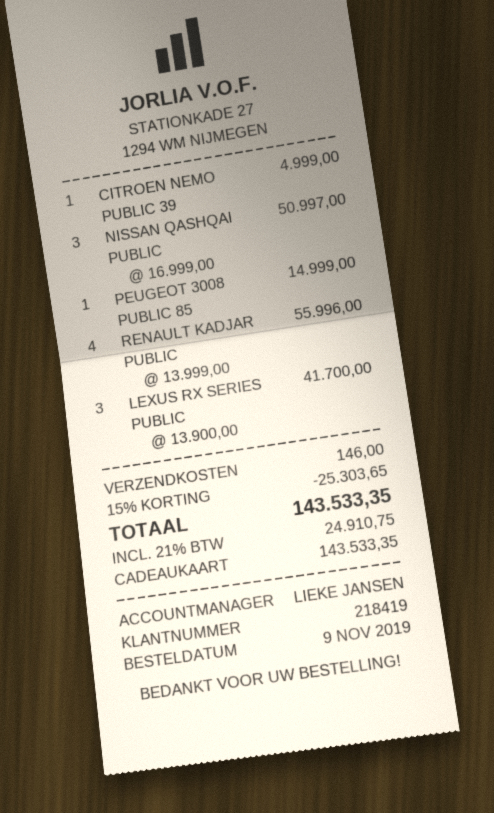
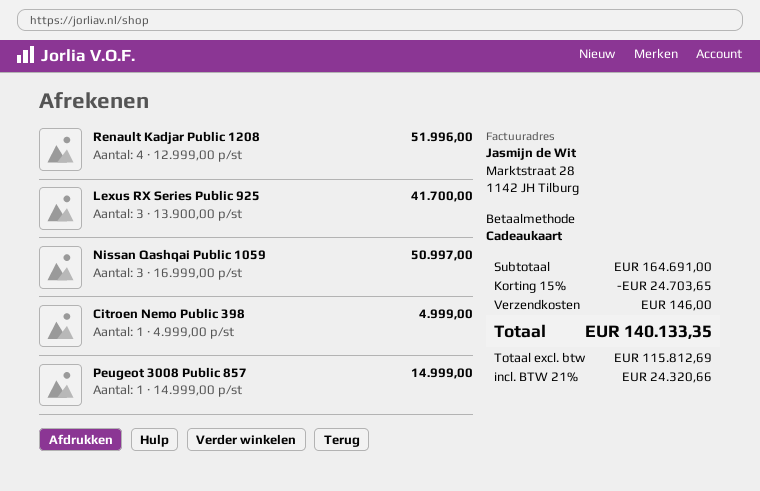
RENAULT KADJAR PUBLIC: 4 x 13999.00 = 55996.00 -> 4 x 12999.00 = 51996.00
discount: 15% = 25303.65 -> 15% = 24703.65
tax: 21% = 24910.75 -> 21% = 24320.66
total: 143533.35 -> 140133.35

